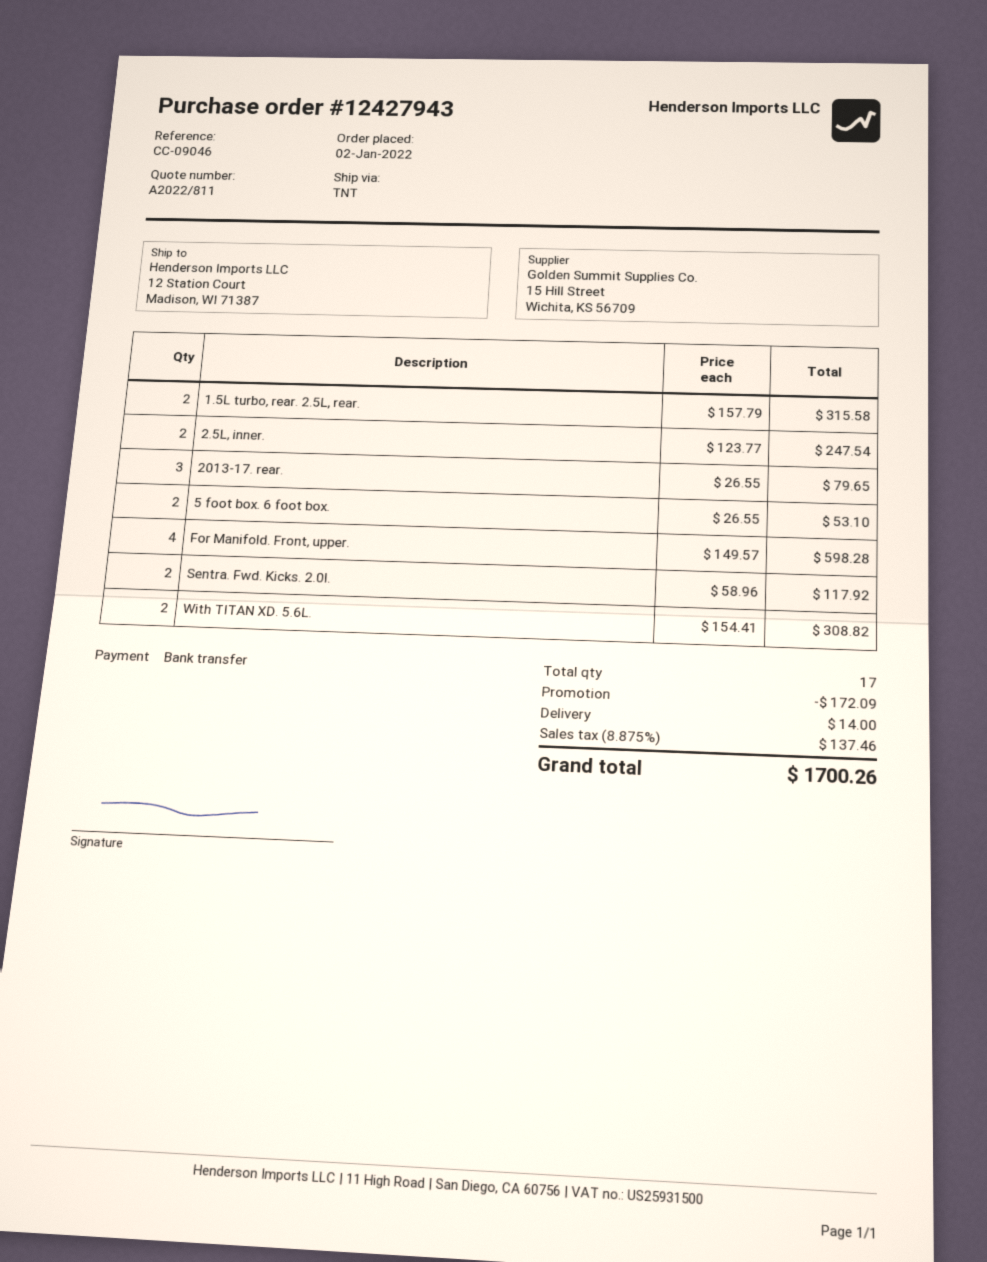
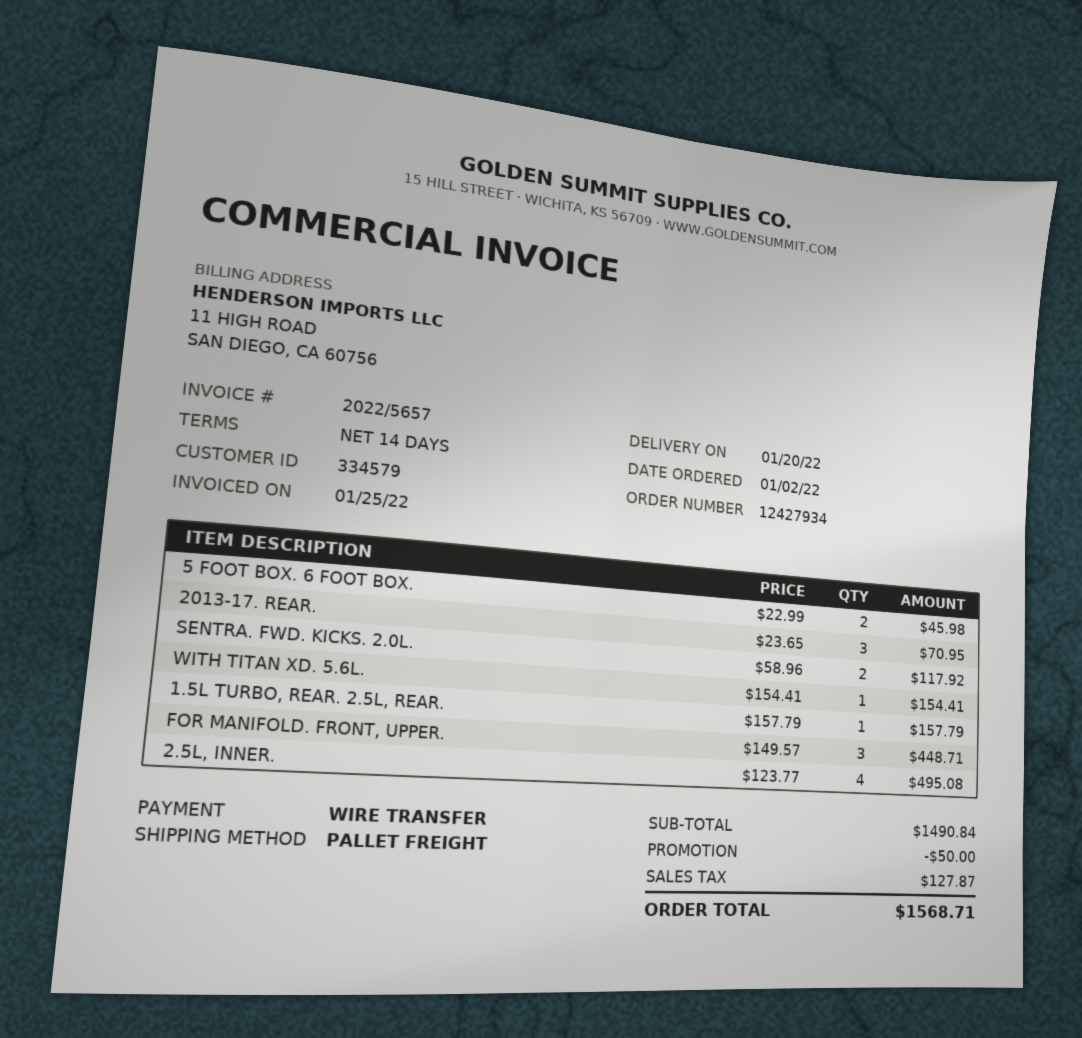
order number: 12427943 -> 12427934
shipping method: TNT -> pallet freight
1.5L turbo, rear. 2.5L, rear.: 2 x 157.79 = 315.58 -> 1 x 157.79 = 157.79
2.5L, inner.: 2 x 123.77 = 247.54 -> 4 x 123.77 = 495.08
2013-17. rear.: 3 x 26.55 = 79.65 -> 3 x 23.65 = 70.95
5 foot box. 6 foot box.: 2 x 26.55 = 53.10 -> 2 x 22.99 = 45.98
For Manifold. Front, upper.: 4 x 149.57 = 598.28 -> 3 x 149.57 = 448.71
With TITAN XD. 5.6L.: 2 x 154.41 = 308.82 -> 1 x 154.41 = 154.41
discount: 172.09 -> 50.00
shipping: 14.00 -> none
tax: 137.46 -> 127.87
total: 1700.26 -> 1568.71

